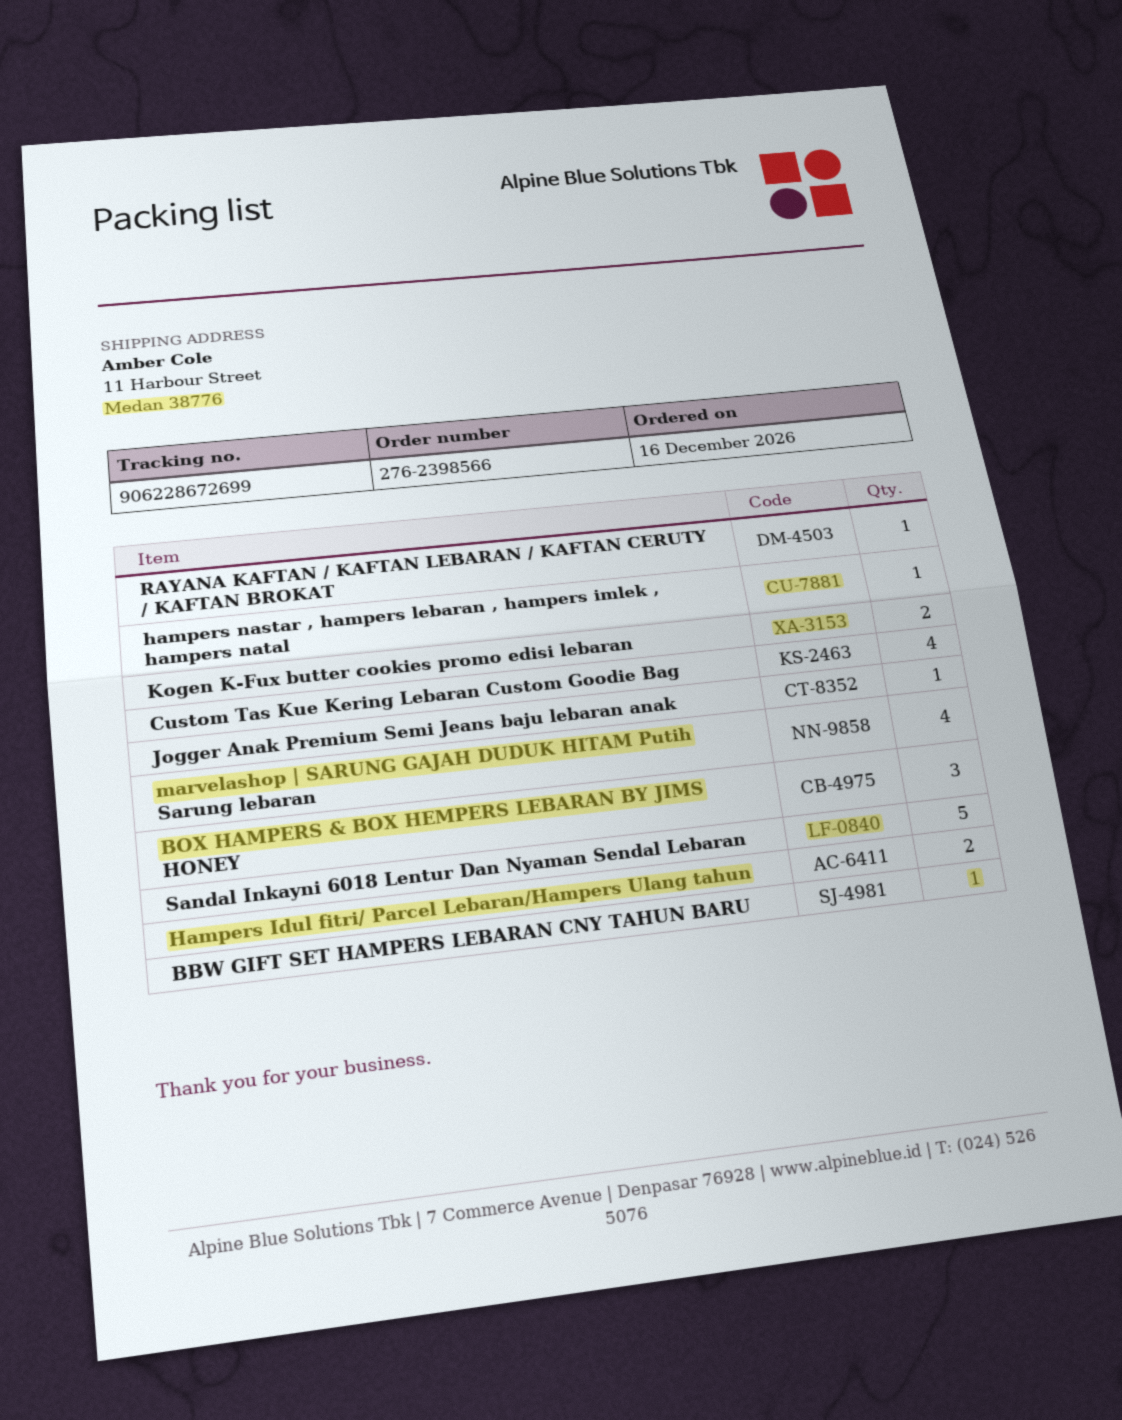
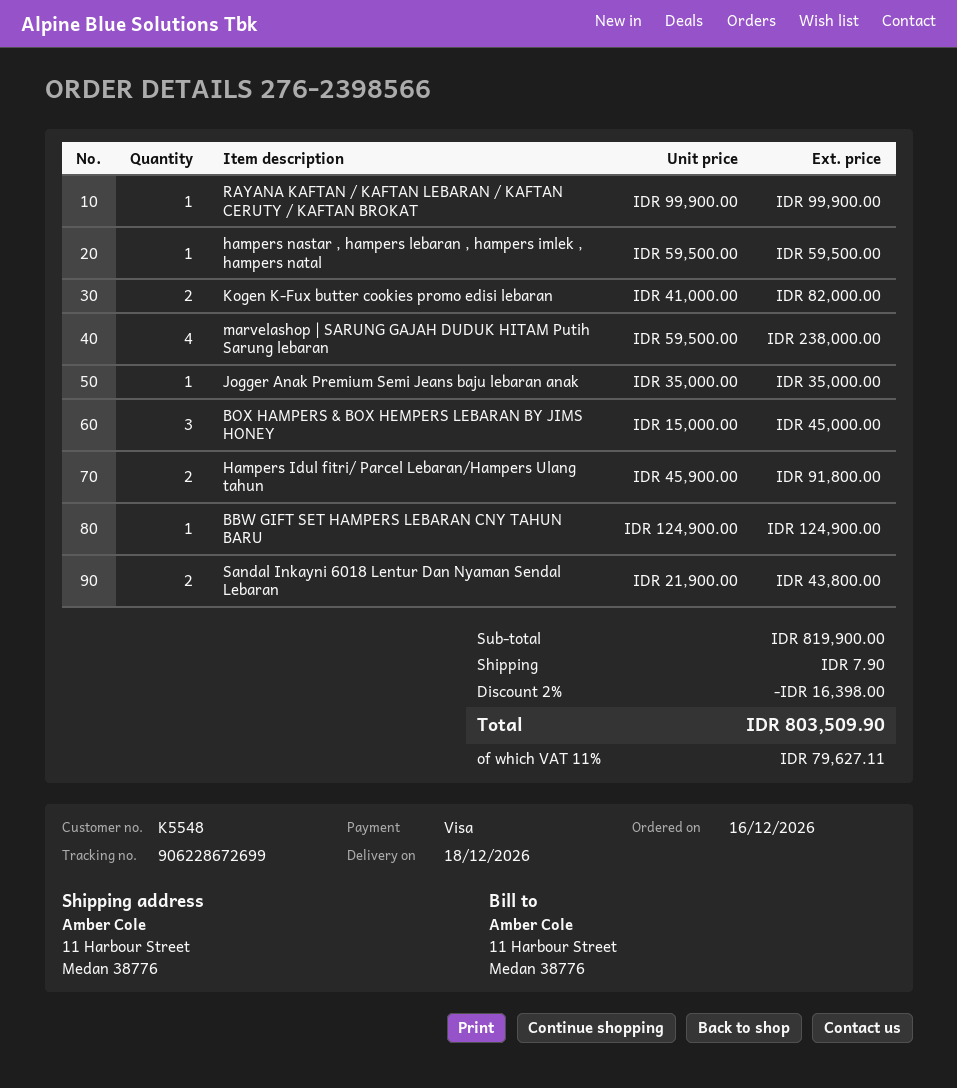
Custom Tas Kue Kering Lebaran Custom Goodie Bag: 4 -> none
Sandal Inkayni 6018 Lentur Dan Nyaman Sendal Lebaran: 5 -> 2

